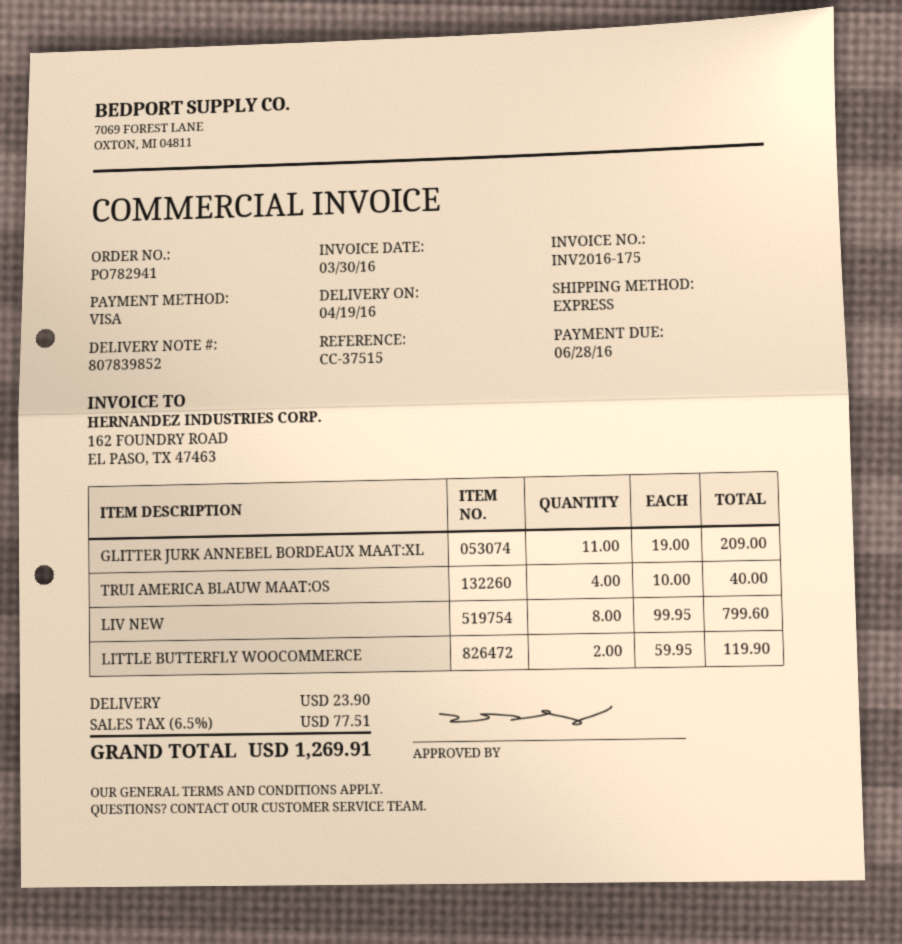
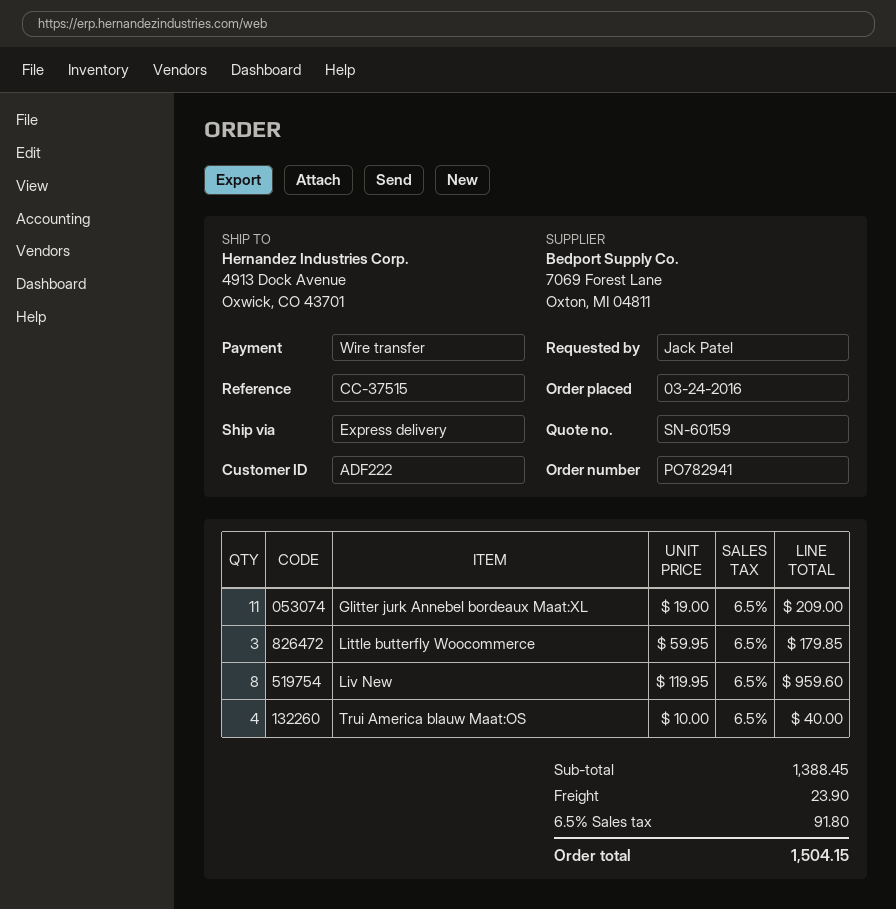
payment method: Visa -> bank transfer
LIV NEW: 8 x 99.95 = 799.60 -> 8 x 119.95 = 959.60
LITTLE BUTTERFLY WOOCOMMERCE: 2 x 59.95 = 119.90 -> 3 x 59.95 = 179.85
tax: 6.5% = 77.51 -> 6.5% = 91.80
total: 1269.91 -> 1504.15

